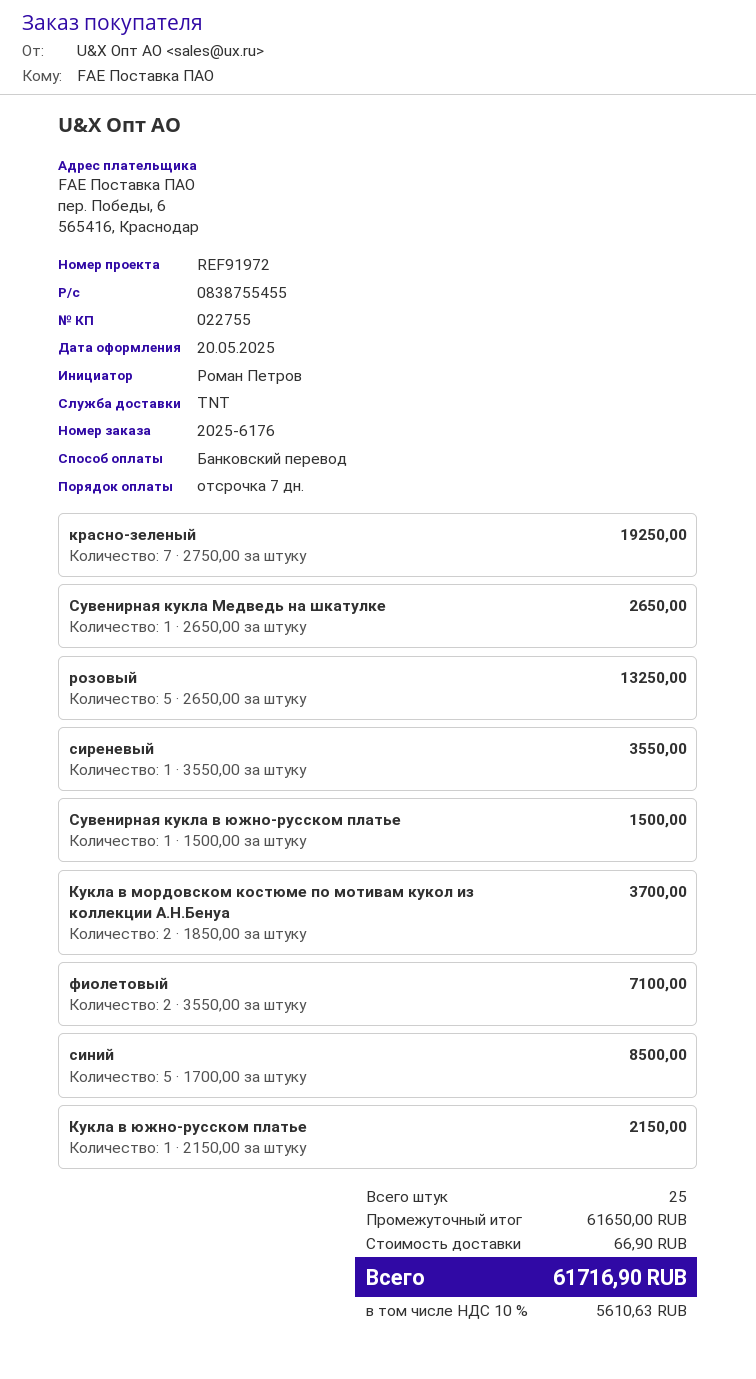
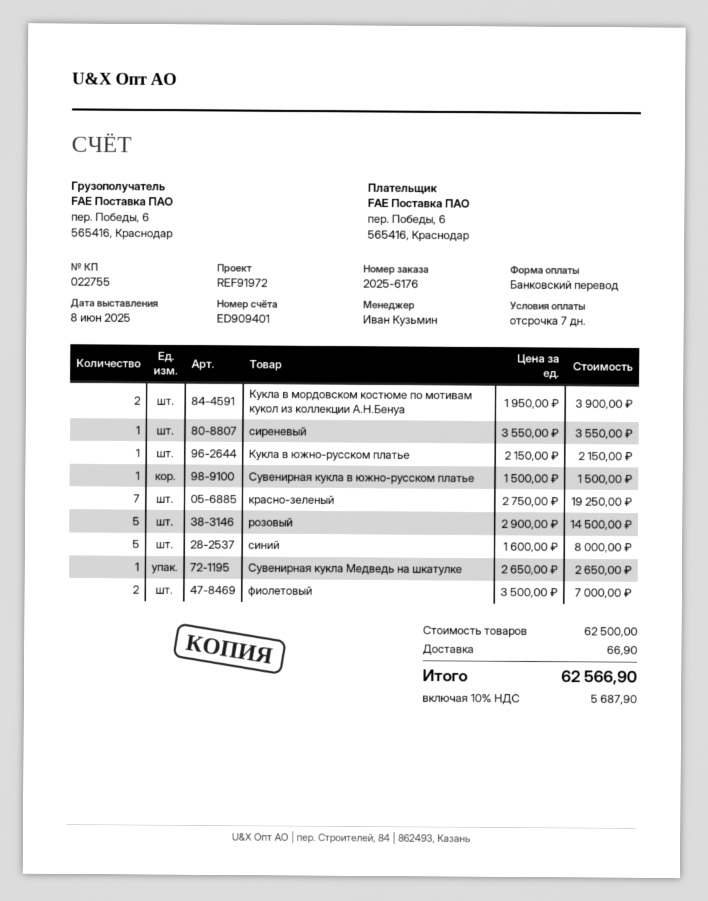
розовый: 5 x 2650.00 = 13250.00 -> 5 x 2900.00 = 14500.00
Кукла в мордовском костюме по мотивам кукол из коллекции А.Н.Бенуа: 2 x 1850.00 = 3700.00 -> 2 x 1950.00 = 3900.00
фиолетовый: 2 x 3550.00 = 7100.00 -> 2 x 3500.00 = 7000.00
синий: 5 x 1700.00 = 8500.00 -> 5 x 1600.00 = 8000.00
subtotal: 61650.00 -> 62500.00
tax: 10% = 5610.63 -> 10% = 5687.90
total: 61716.90 -> 62566.90

